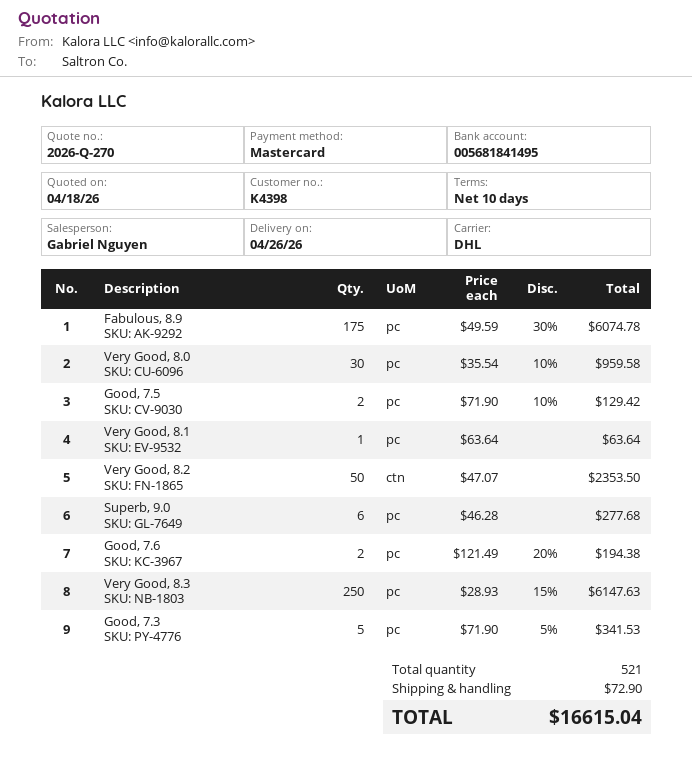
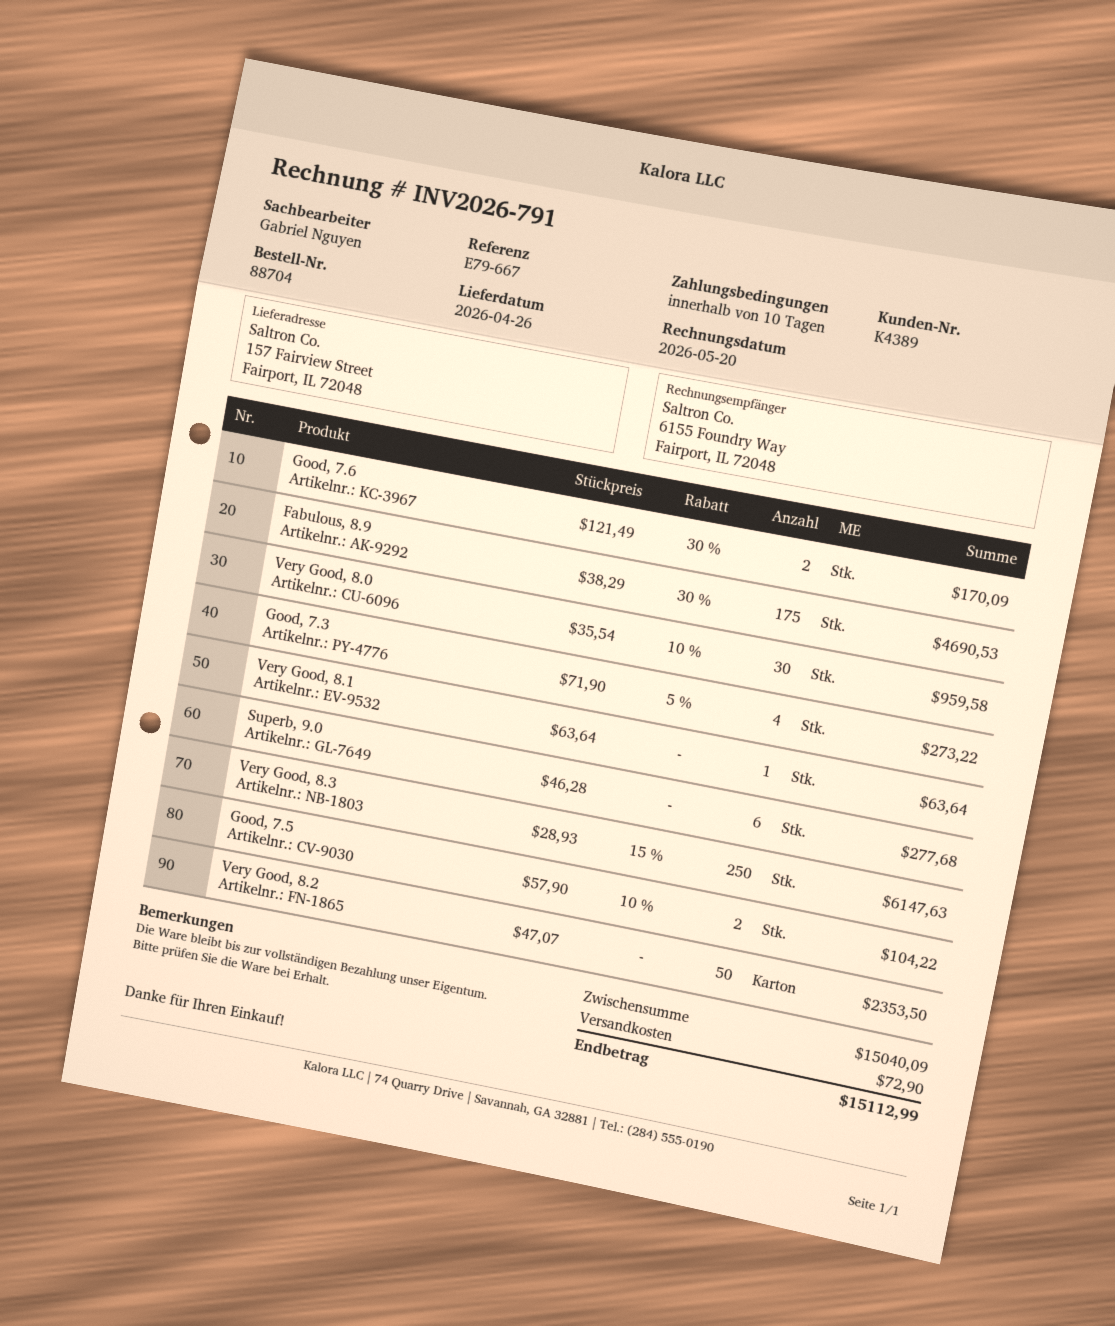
customer number: K4398 -> K4389
Fabulous, 8.9: 175 x 49.59 - 30% = 6074.78 -> 175 x 38.29 - 30% = 4690.53
Good, 7.5: 2 x 71.90 - 10% = 129.42 -> 2 x 57.90 - 10% = 104.22
Good, 7.6: 2 x 121.49 - 20% = 194.38 -> 2 x 121.49 - 30% = 170.09
Good, 7.3: 5 x 71.90 - 5% = 341.53 -> 4 x 71.90 - 5% = 273.22
total: 16615.04 -> 15112.99

